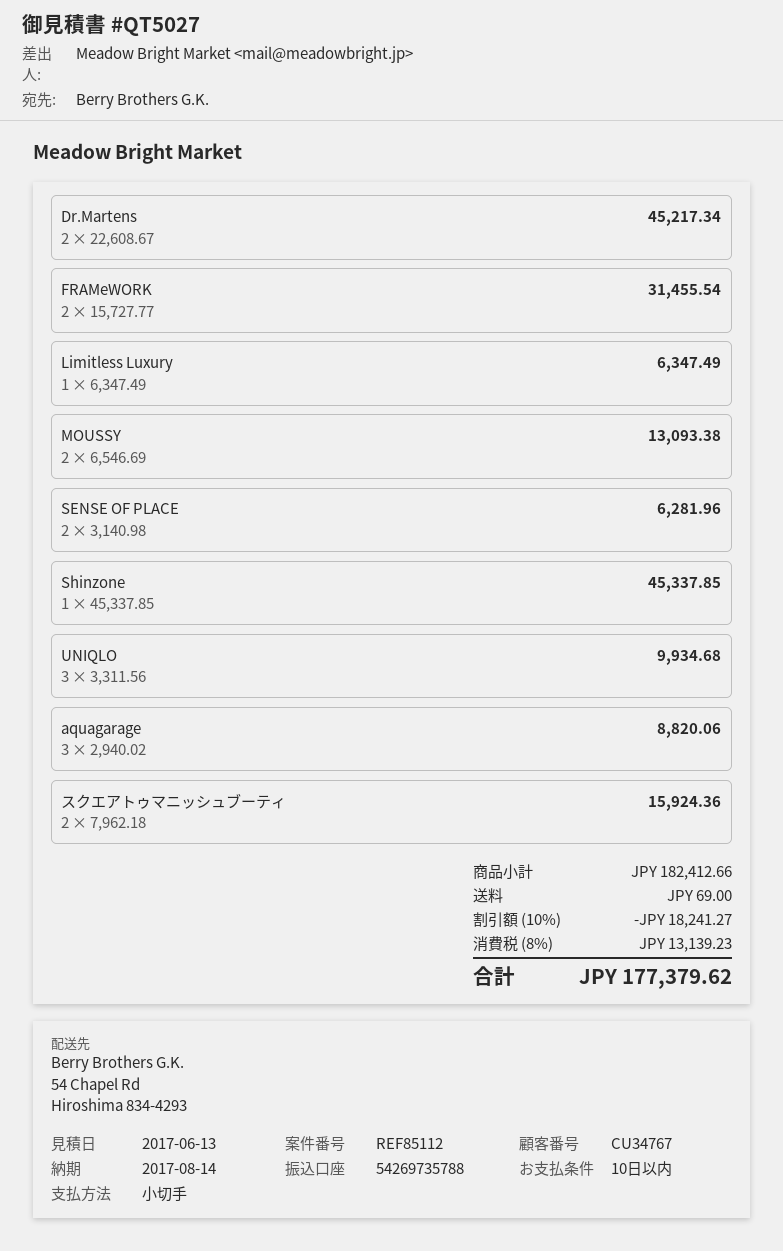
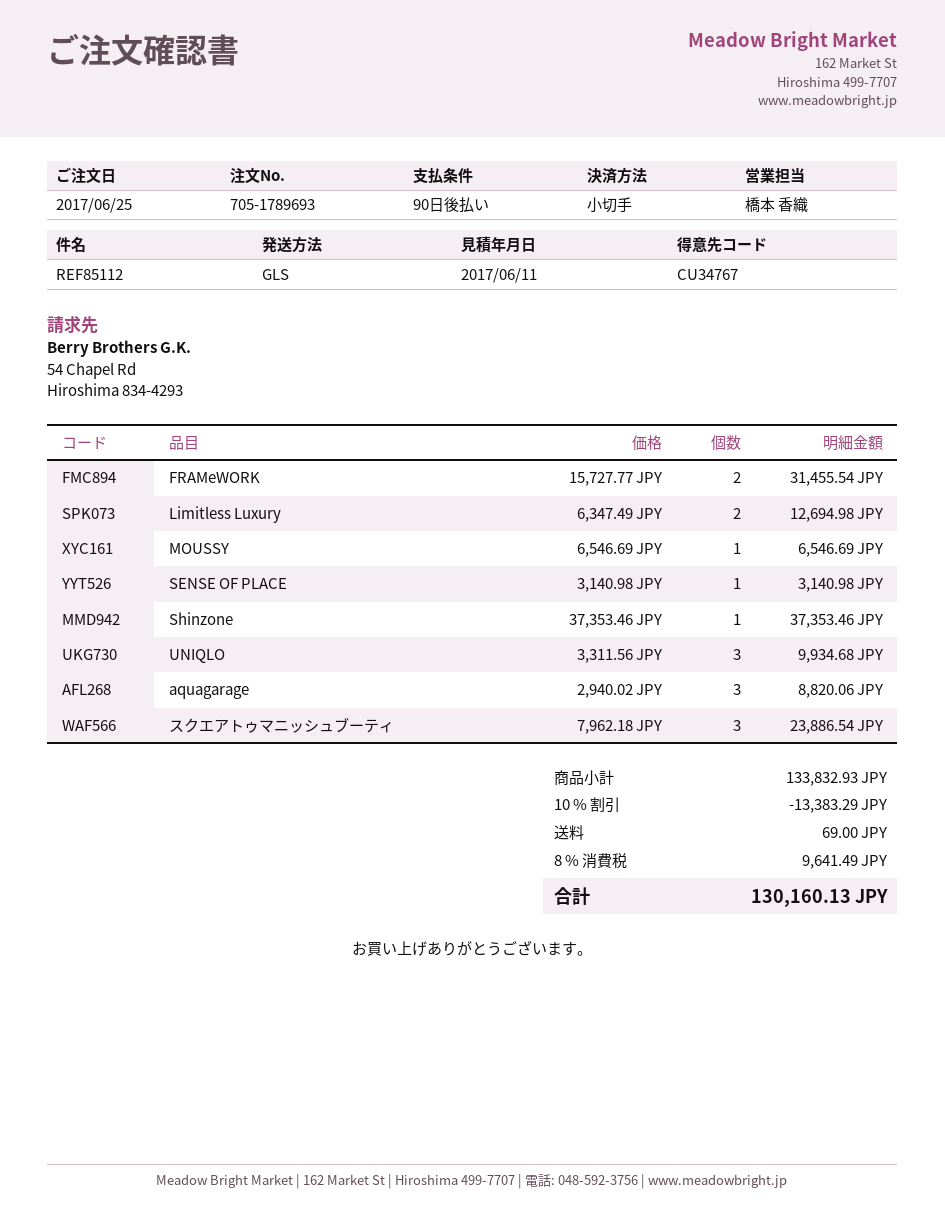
quote date: 2017-06-13 -> 2017-06-11
payment terms: 10 days -> 90 days
Dr.Martens: 2 x 22608.67 = 45217.34 -> none
Limitless Luxury: 1 x 6347.49 = 6347.49 -> 2 x 6347.49 = 12694.98
MOUSSY: 2 x 6546.69 = 13093.38 -> 1 x 6546.69 = 6546.69
SENSE OF PLACE: 2 x 3140.98 = 6281.96 -> 1 x 3140.98 = 3140.98
Shinzone: 1 x 45337.85 = 45337.85 -> 1 x 37353.46 = 37353.46
スクエアトゥマニッシュブーティ: 2 x 7962.18 = 15924.36 -> 3 x 7962.18 = 23886.54
subtotal: 182412.66 -> 133832.93
discount: 10% = 18241.27 -> 10% = 13383.29
tax: 8% = 13139.23 -> 8% = 9641.49
total: 177379.62 -> 130160.13

